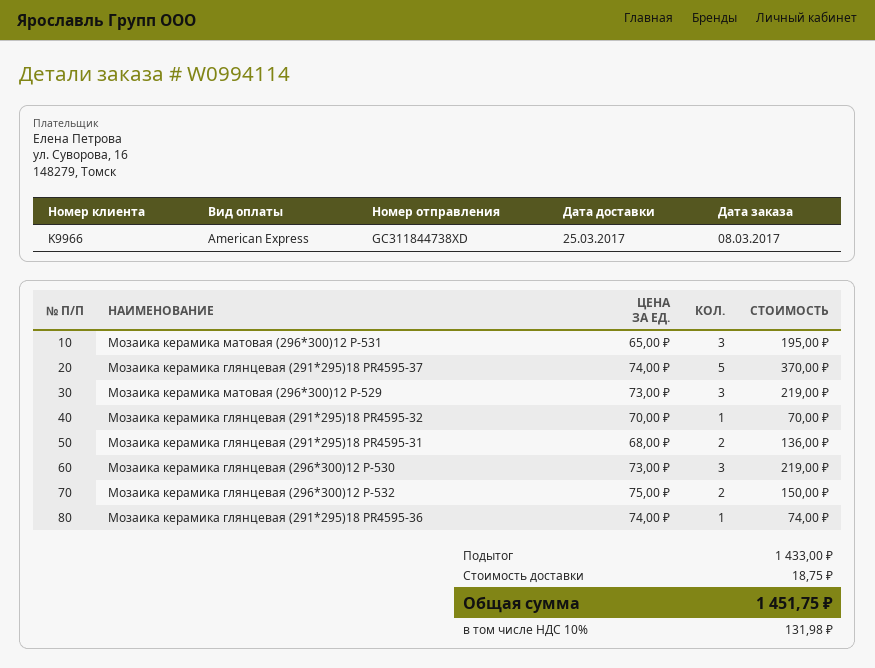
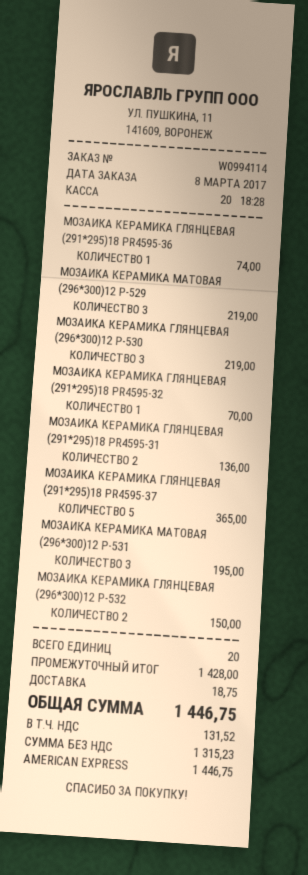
Мозаика керамика глянцевая (291*295)18 PR4595-37: 5 for 370.00 -> 5 for 365.00
subtotal: 1433.00 -> 1428.00
tax: 131.98 -> 131.52
total: 1451.75 -> 1446.75

